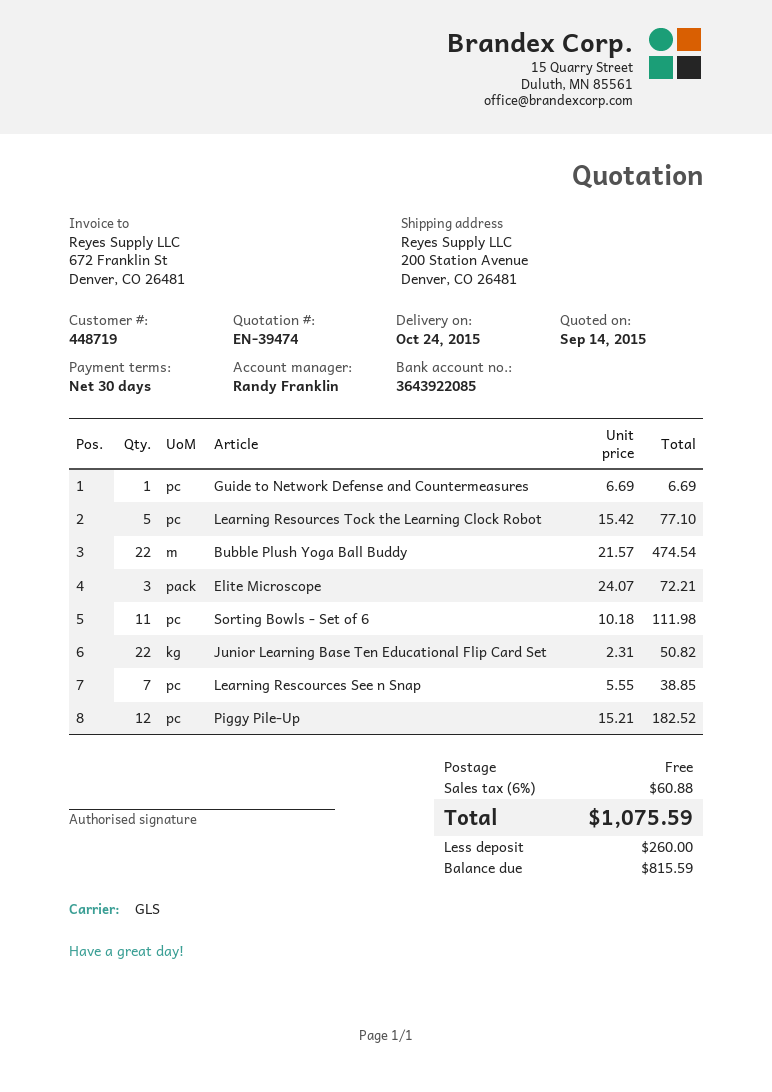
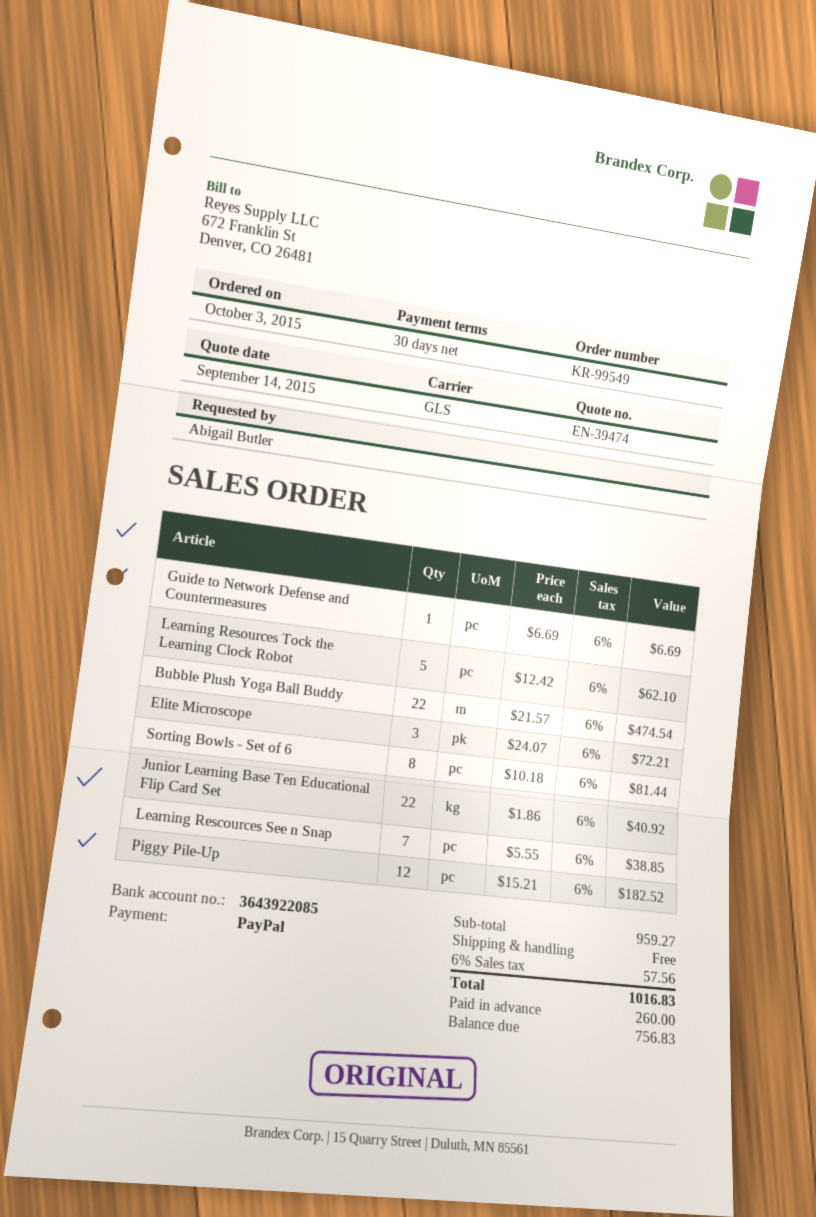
Learning Resources Tock the Learning Clock Robot: 5 x 15.42 = 77.10 -> 5 x 12.42 = 62.10
Sorting Bowls - Set of 6: 11 x 10.18 = 111.98 -> 8 x 10.18 = 81.44
Junior Learning Base Ten Educational Flip Card Set: 22 x 2.31 = 50.82 -> 22 x 1.86 = 40.92
tax: 6% = 60.88 -> 6% = 57.56
total: 1075.59 -> 1016.83
balance: 815.59 -> 756.83

